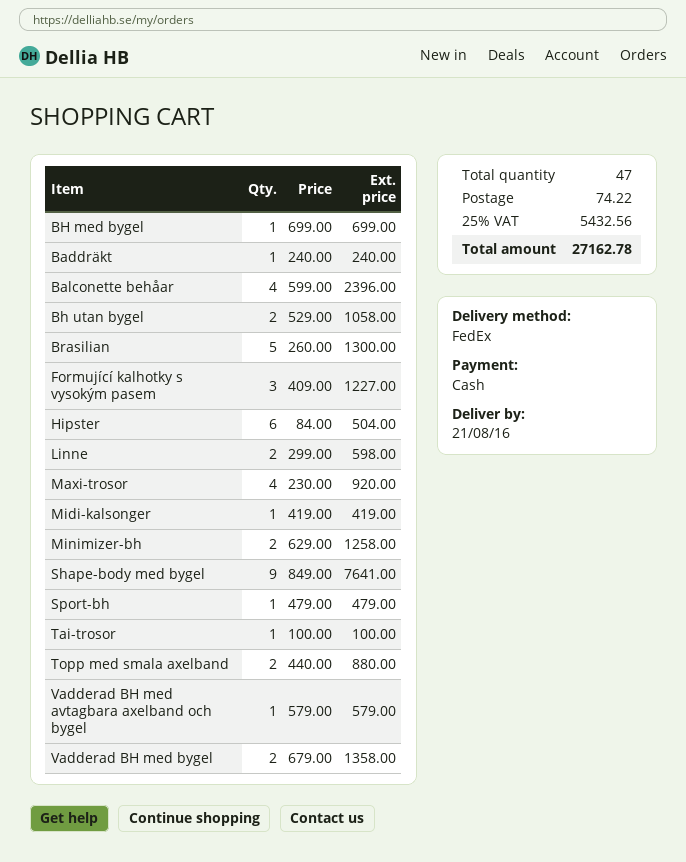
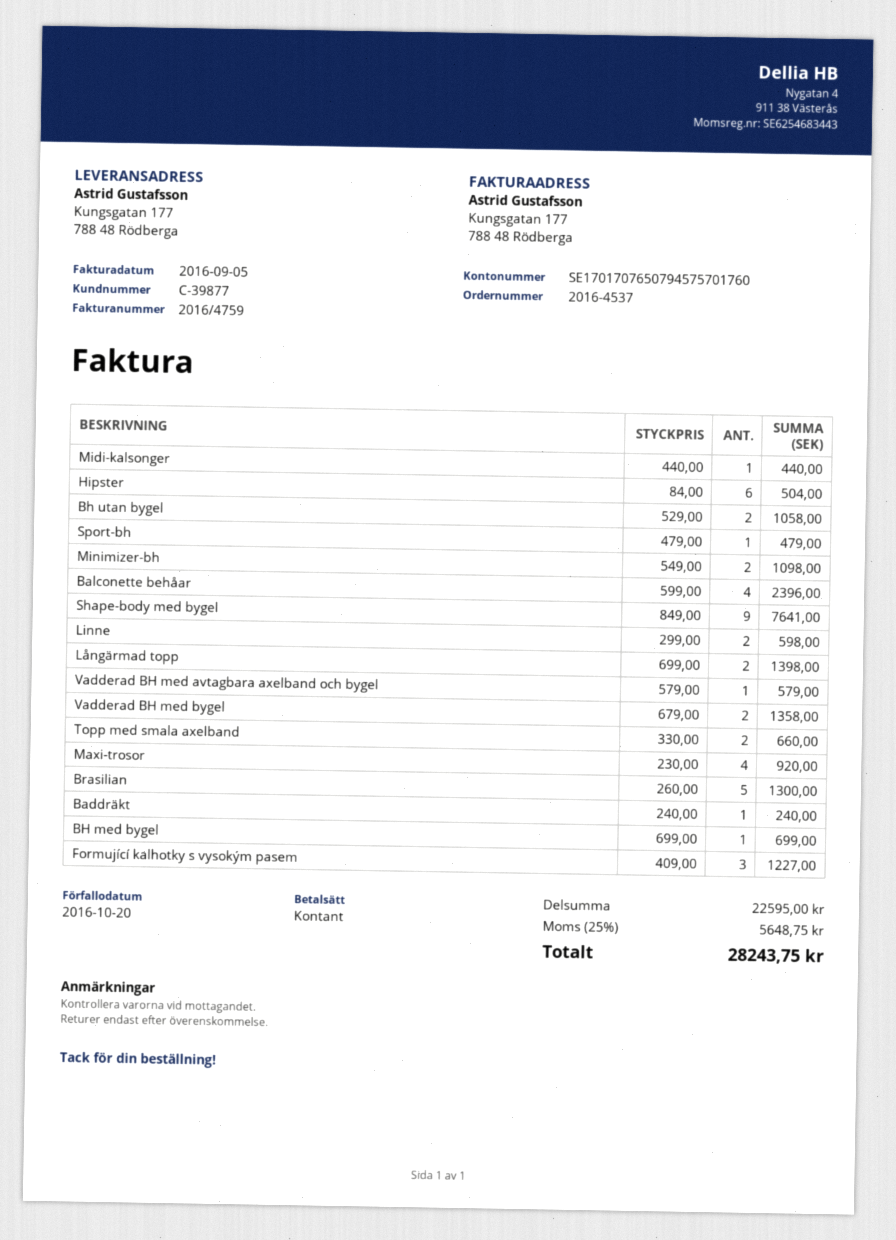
Midi-kalsonger: 1 x 419.00 = 419.00 -> 1 x 440.00 = 440.00
Minimizer-bh: 2 x 629.00 = 1258.00 -> 2 x 549.00 = 1098.00
Tai-trosor: 1 x 100.00 = 100.00 -> none
Topp med smala axelband: 2 x 440.00 = 880.00 -> 2 x 330.00 = 660.00
Långärmad topp: none -> 2 x 699.00 = 1398.00
shipping: 74.22 -> none
tax: 25% = 5432.56 -> 25% = 5648.75
total: 27162.78 -> 28243.75

